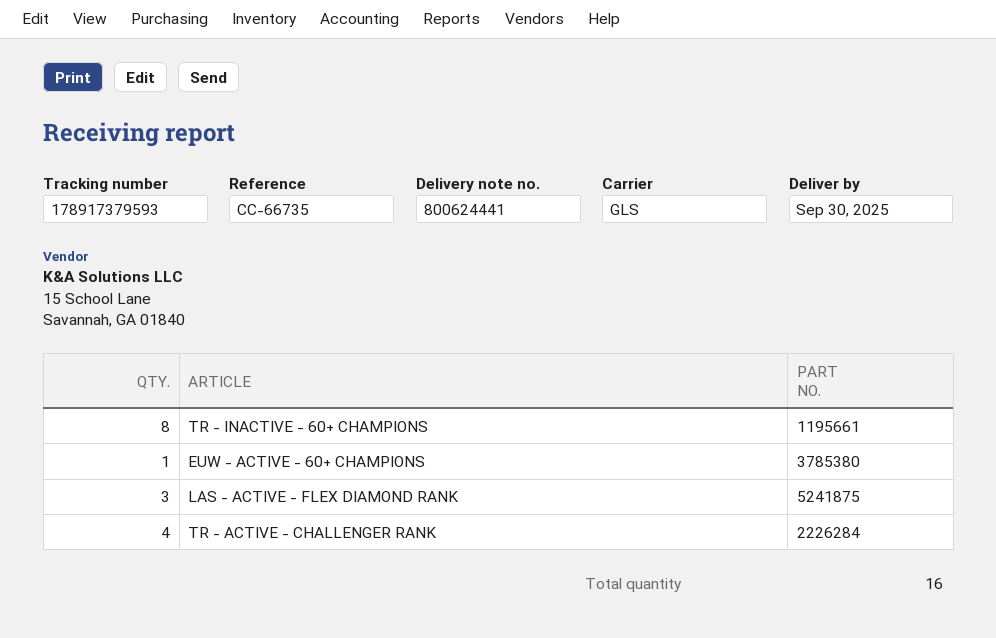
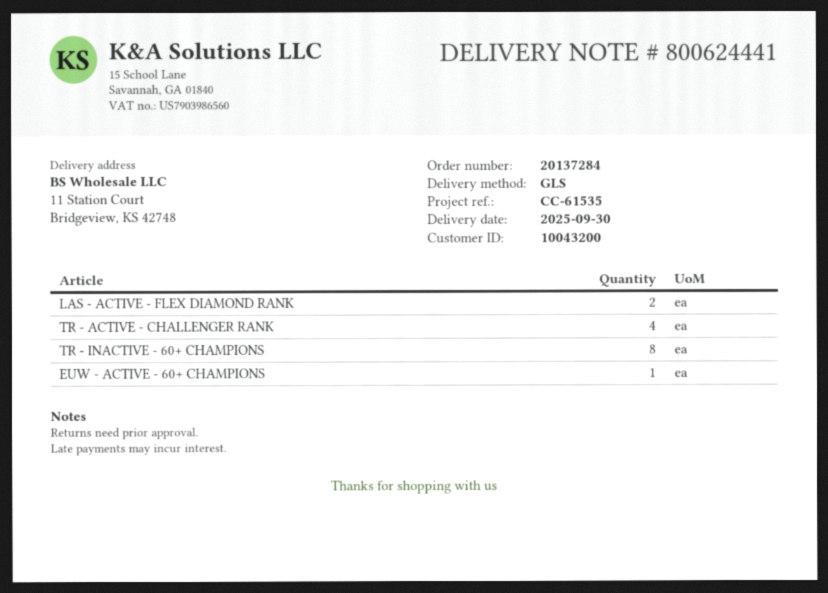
reference: CC-66735 -> CC-61535
LAS - ACTIVE - FLEX DIAMOND RANK: 3 -> 2

